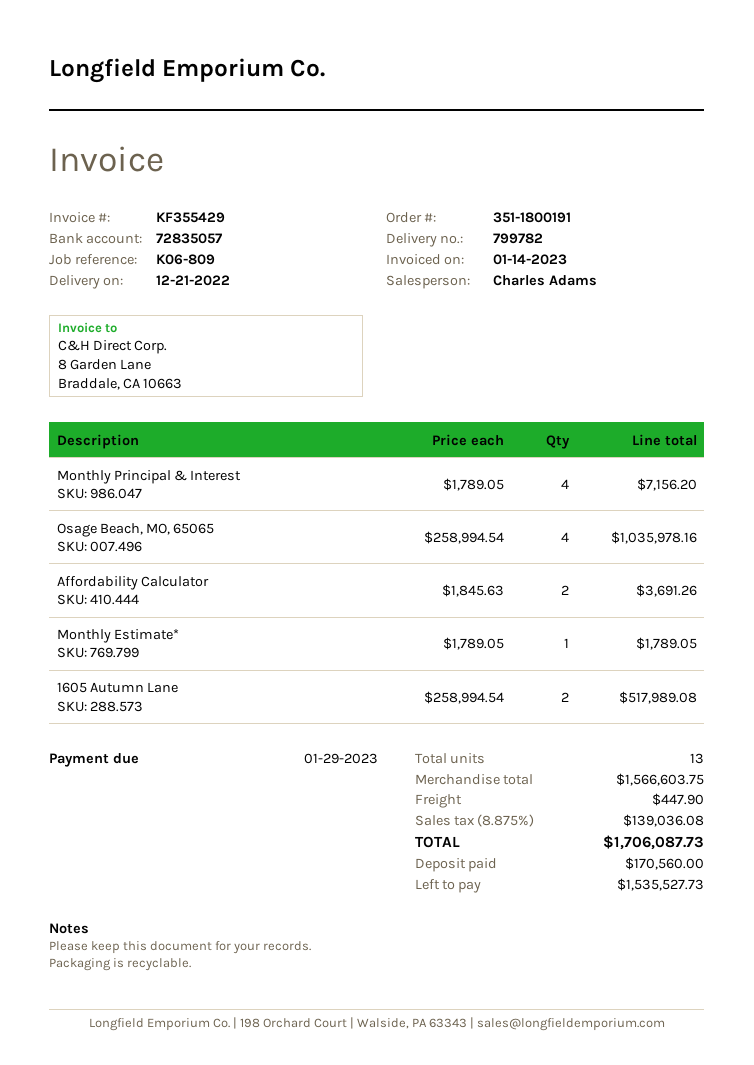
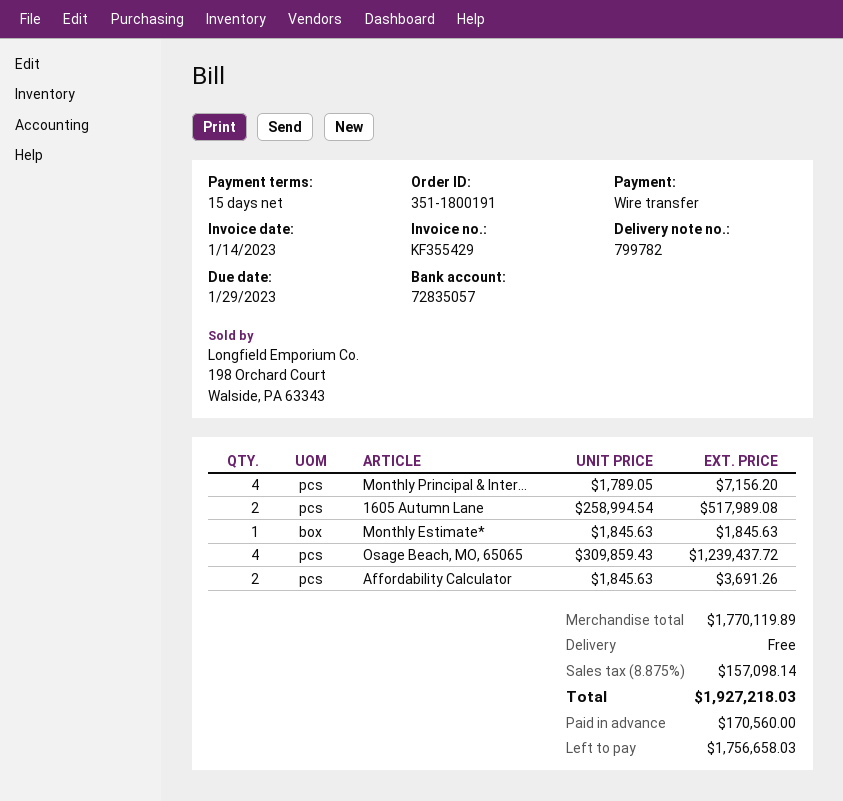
Osage Beach, MO, 65065: 4 x 258994.54 = 1035978.16 -> 4 x 309859.43 = 1239437.72
Monthly Estimate*: 1 x 1789.05 = 1789.05 -> 1 x 1845.63 = 1845.63
subtotal: 1566603.75 -> 1770119.89
shipping: 447.90 -> 0.00
tax: 8.875% = 139036.08 -> 8.875% = 157098.14
total: 1706087.73 -> 1927218.03
balance: 1535527.73 -> 1756658.03

